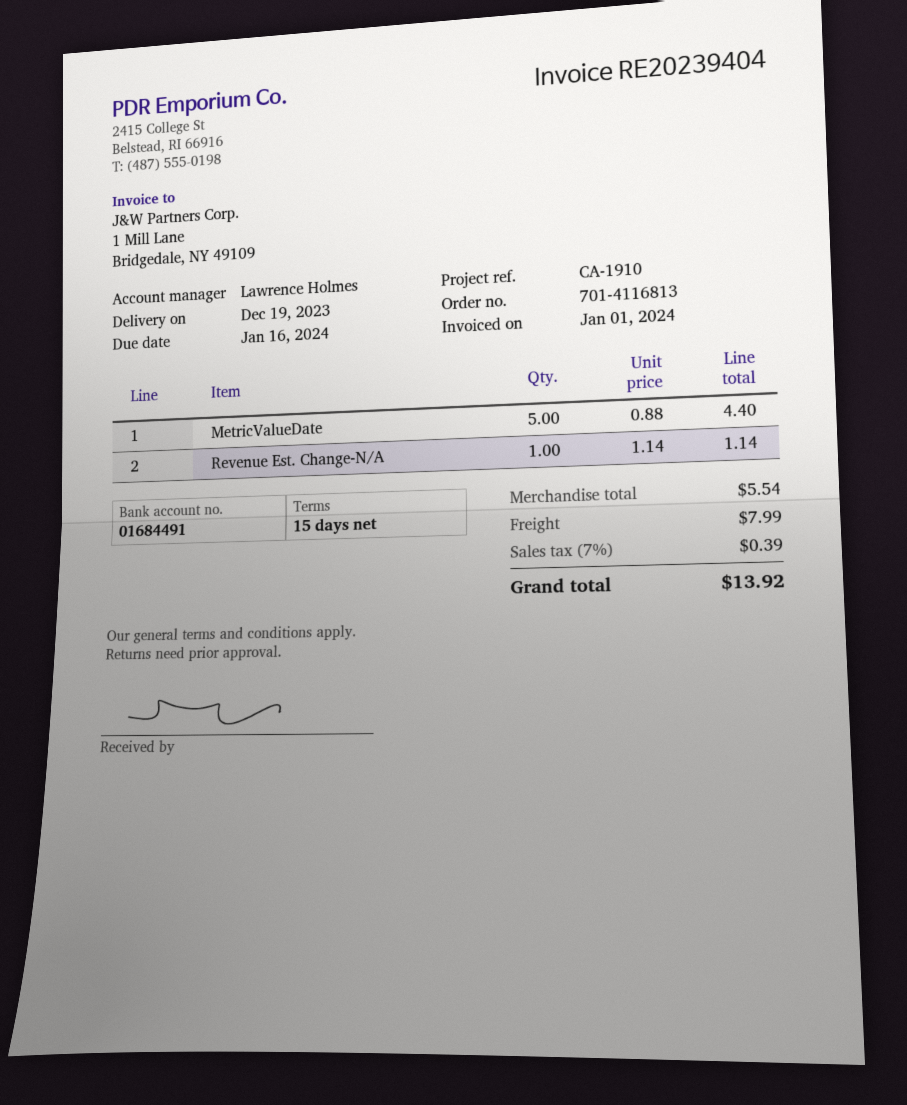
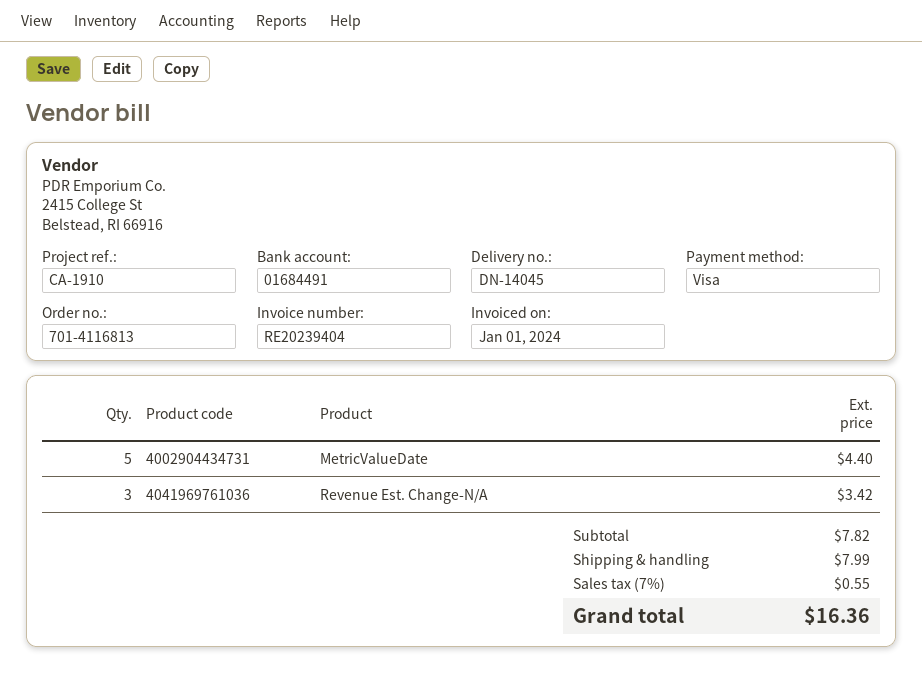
Revenue Est. Change-N/A: 1 for 1.14 -> 3 for 3.42
subtotal: 5.54 -> 7.82
tax: 7% = 0.39 -> 7% = 0.55
total: 13.92 -> 16.36

